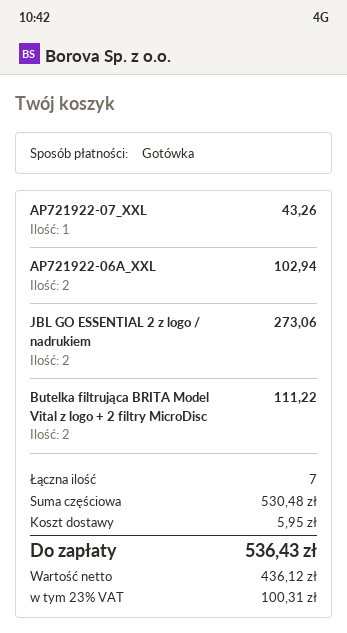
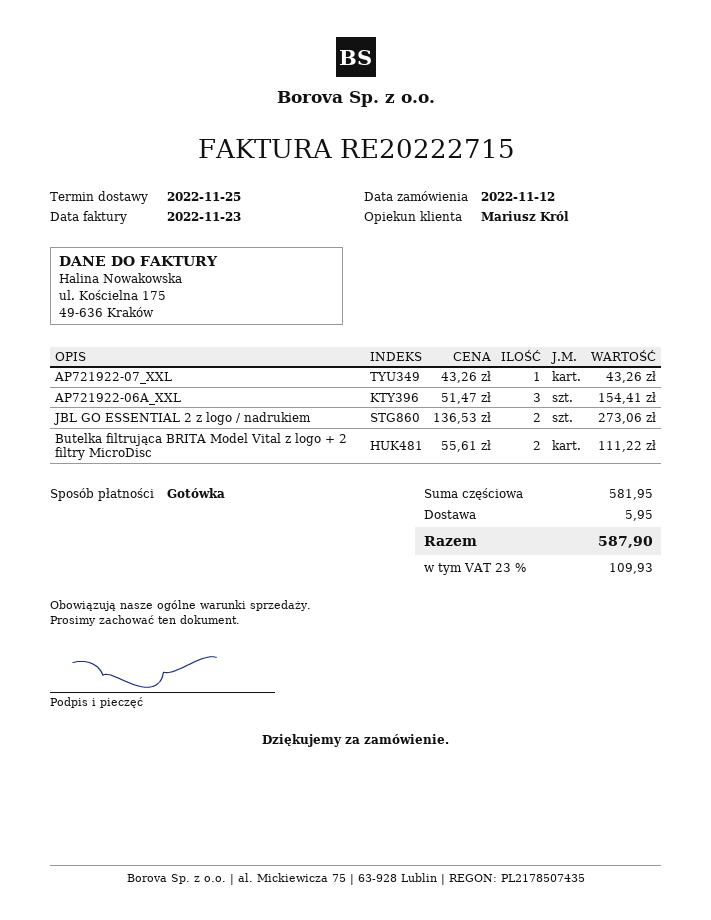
AP721922-06A_XXL: 2 for 102.94 -> 3 for 154.41
subtotal: 530.48 -> 581.95
tax: 23% = 100.31 -> 23% = 109.93
total: 536.43 -> 587.90

